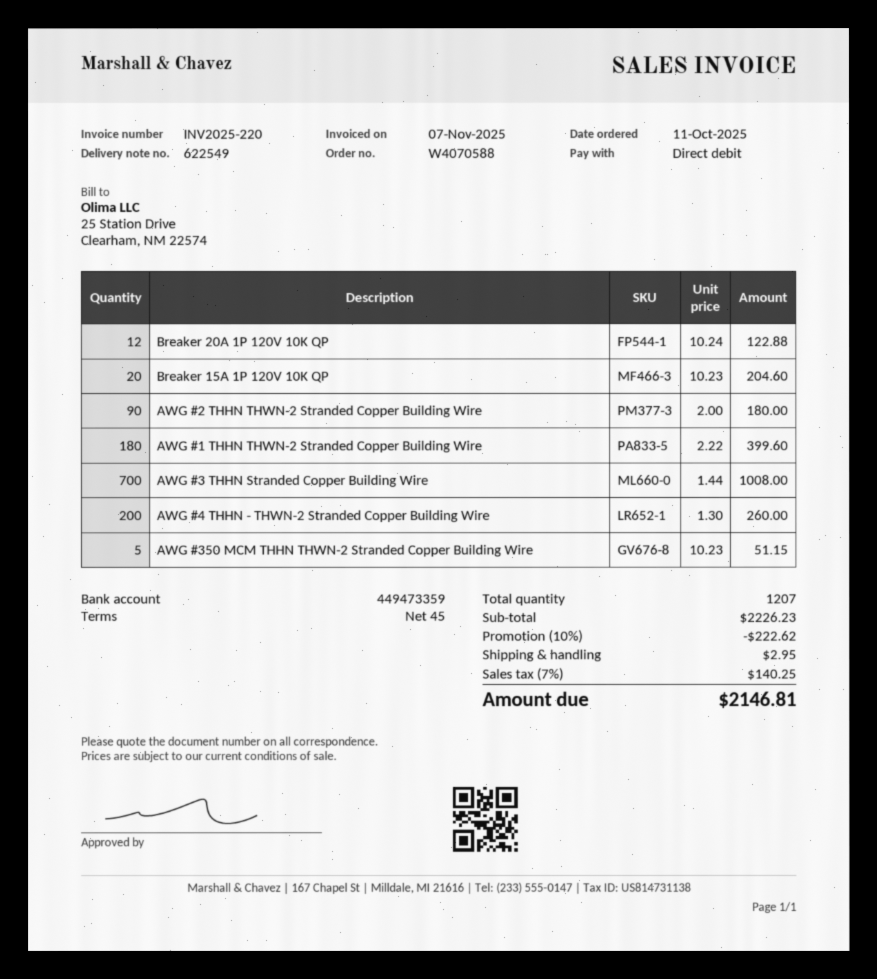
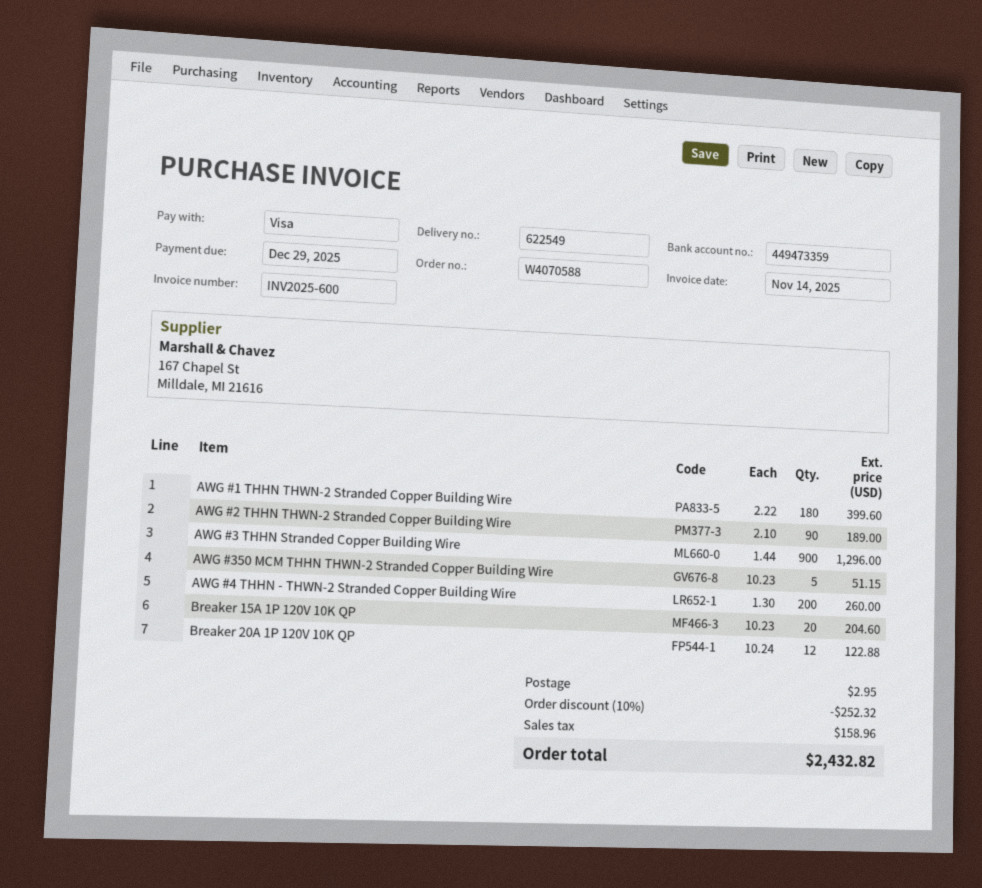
invoice number: INV2025-220 -> INV2025-600
invoice date: 2025-11-07 -> 2025-11-14
payment method: direct debit -> Visa
AWG #2 THHN THWN-2 Stranded Copper Building Wire: 90 x 2.00 = 180.00 -> 90 x 2.10 = 189.00
AWG #3 THHN Stranded Copper Building Wire: 700 x 1.44 = 1008.00 -> 900 x 1.44 = 1296.00
discount: 10% = 222.62 -> 10% = 252.32
tax: 140.25 -> 158.96
total: 2146.81 -> 2432.82

